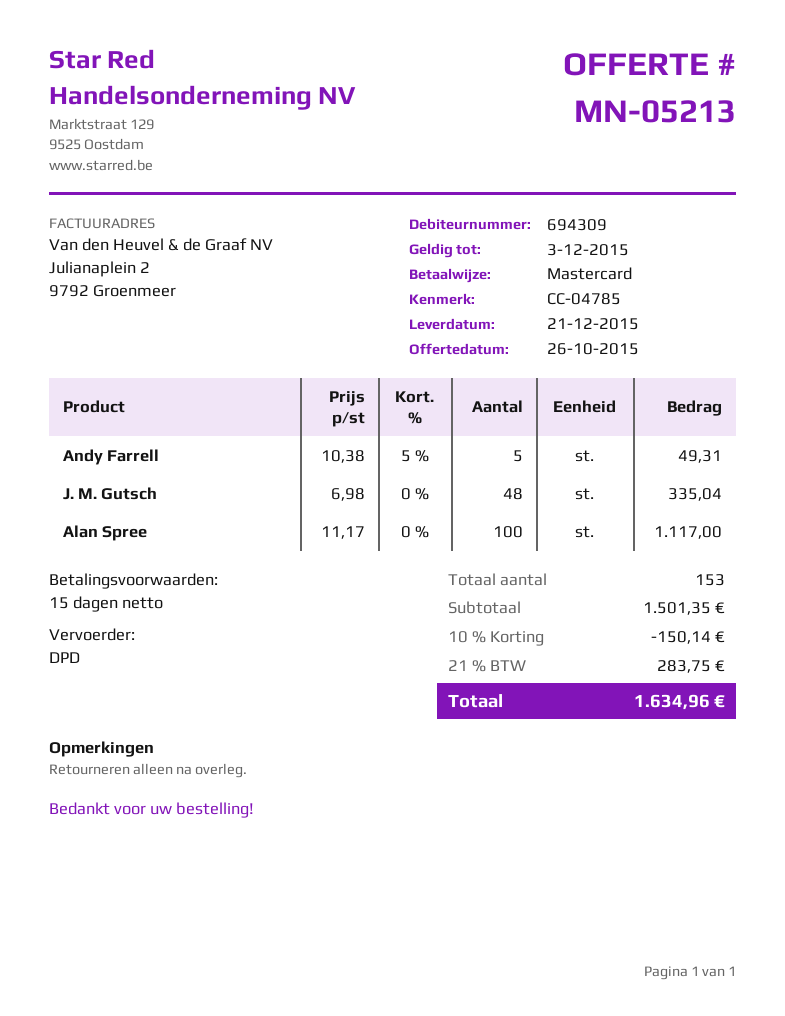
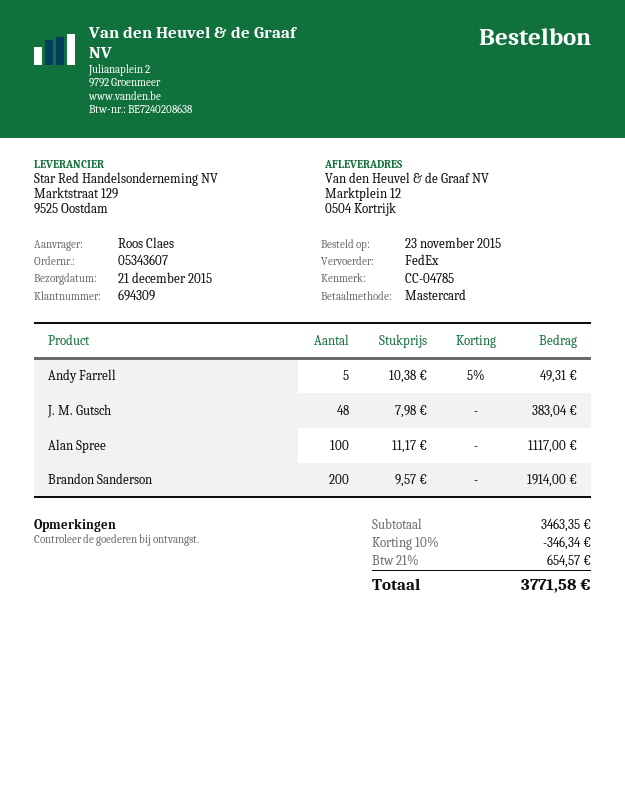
shipping method: DPD -> FedEx
J. M. Gutsch: 48 x 6.98 = 335.04 -> 48 x 7.98 = 383.04
Brandon Sanderson: none -> 200 x 9.57 = 1914.00
subtotal: 1501.35 -> 3463.35
discount: 10% = 150.14 -> 10% = 346.34
tax: 21% = 283.75 -> 21% = 654.57
total: 1634.96 -> 3771.58

